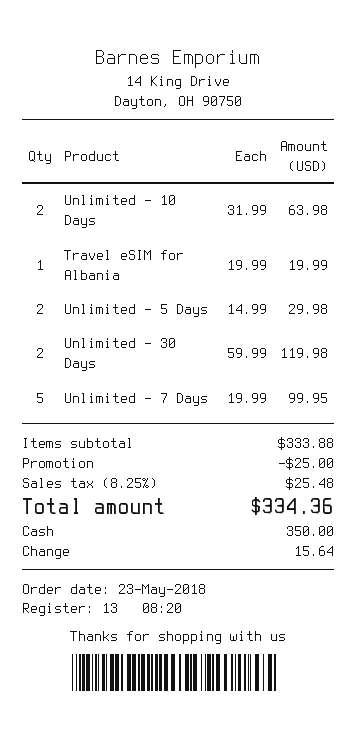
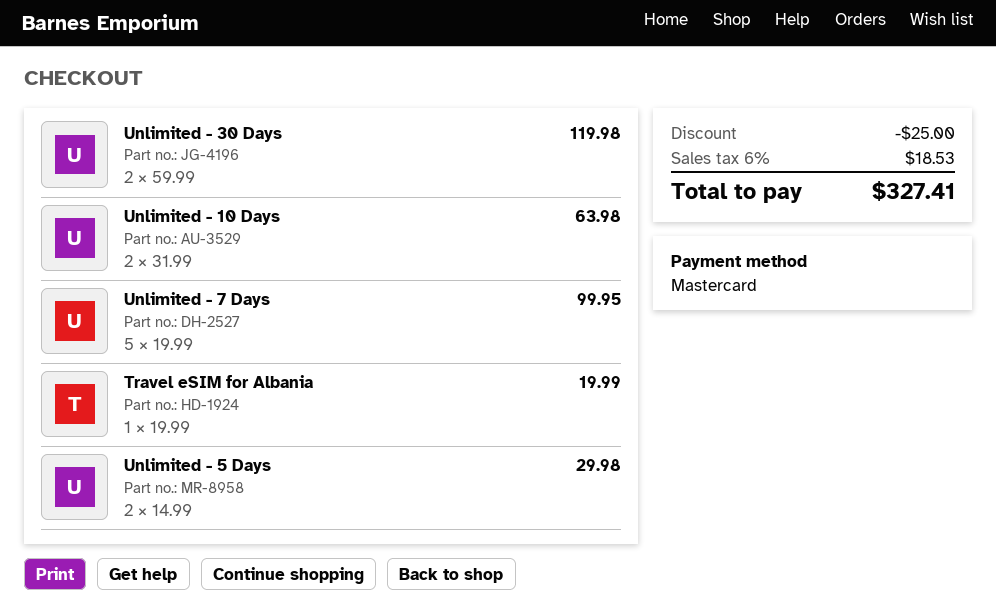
payment method: cash -> Mastercard
tax: 8.25% = 25.48 -> 6% = 18.53
total: 334.36 -> 327.41

